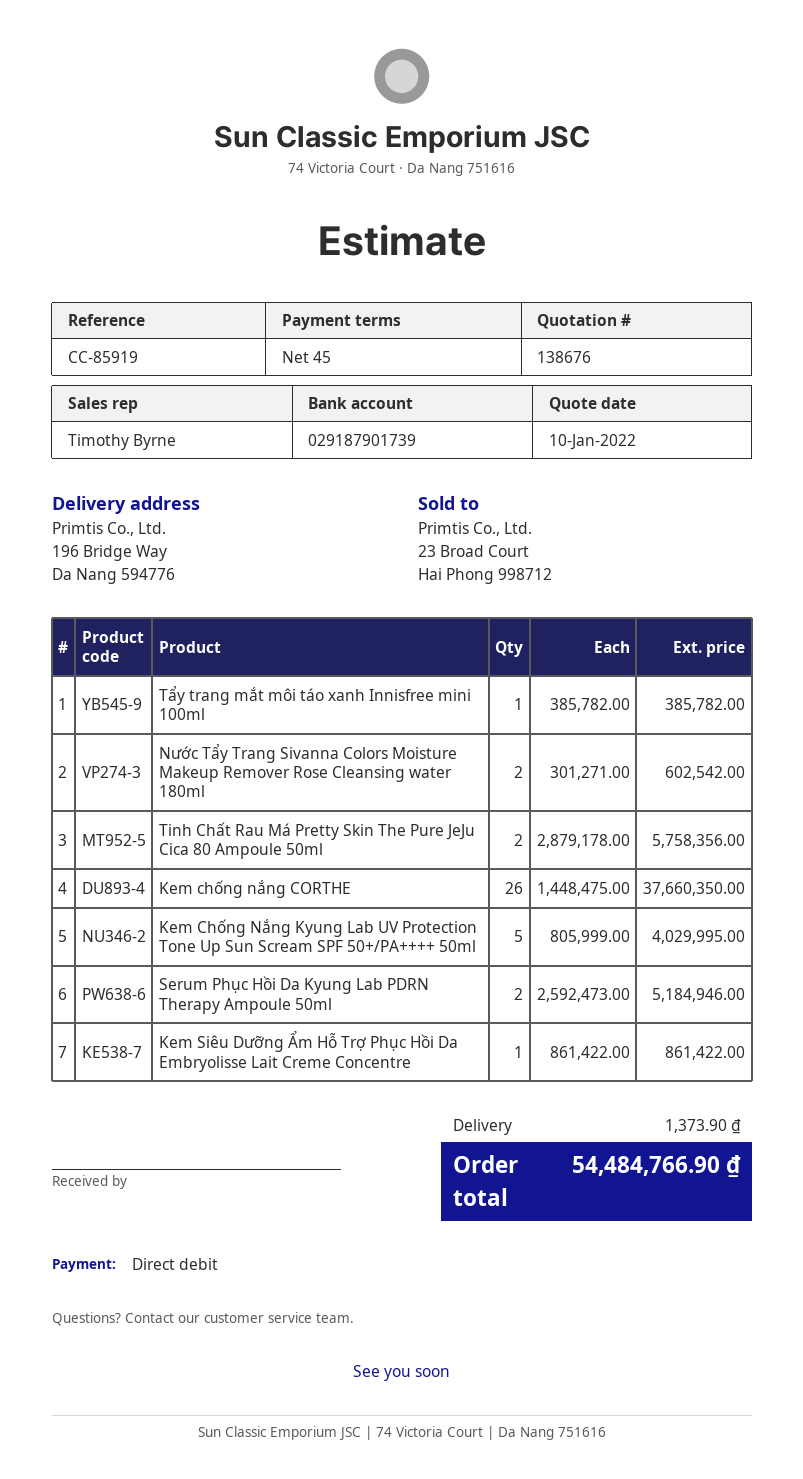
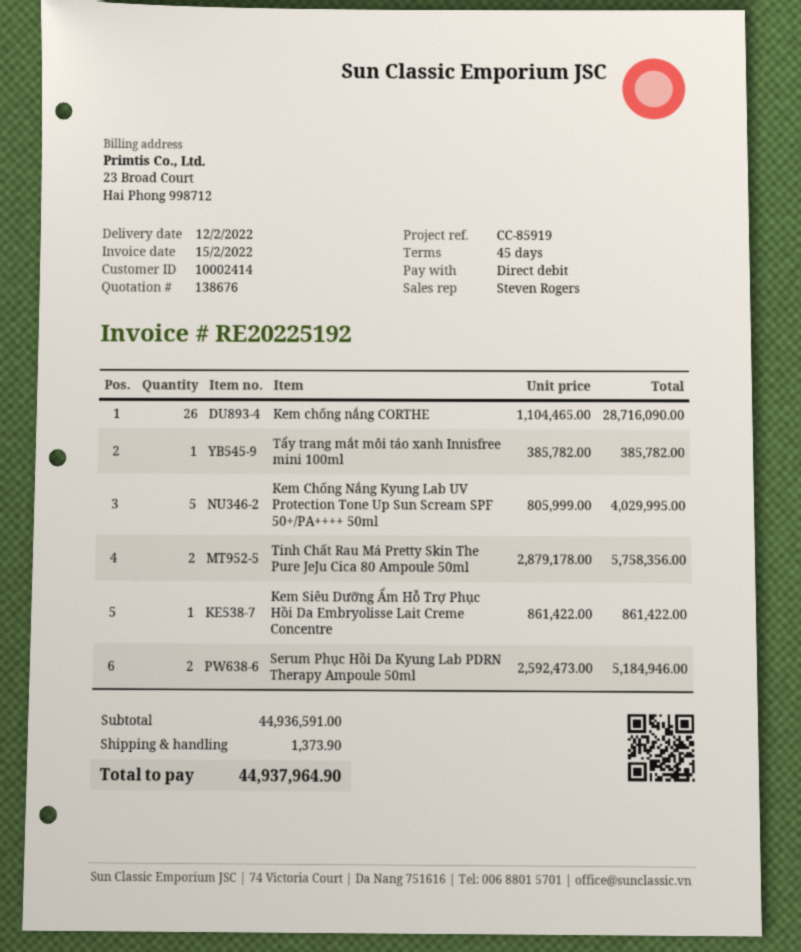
sales rep: Timothy Byrne -> Steven Rogers
Nước Tẩy Trang Sivanna Colors Moisture Makeup Remover Rose Cleansing water 180ml: 2 x 301271.00 = 602542.00 -> none
Kem chống nắng CORTHE: 26 x 1448475.00 = 37660350.00 -> 26 x 1104465.00 = 28716090.00
total: 54484766.90 -> 44937964.90

